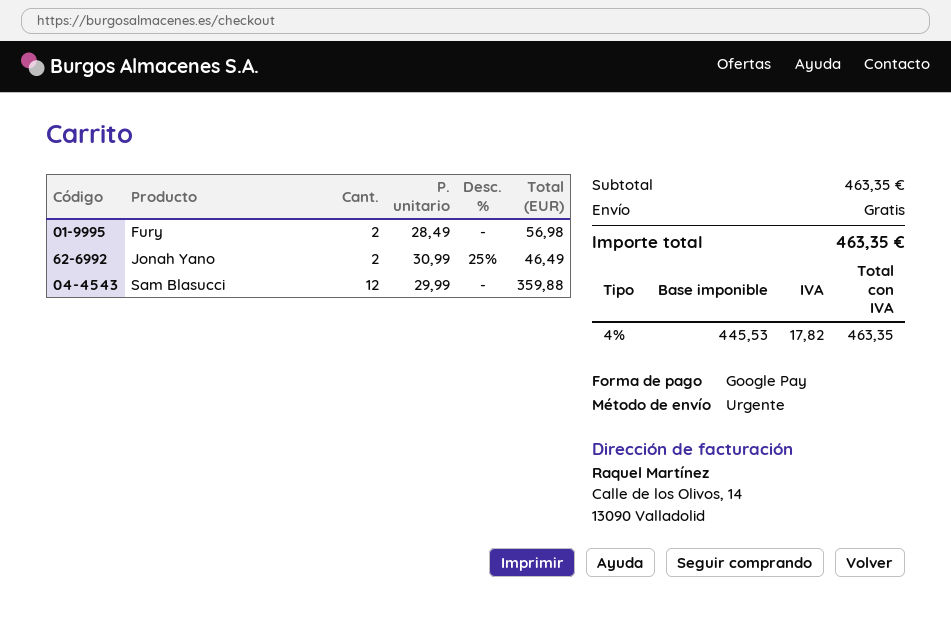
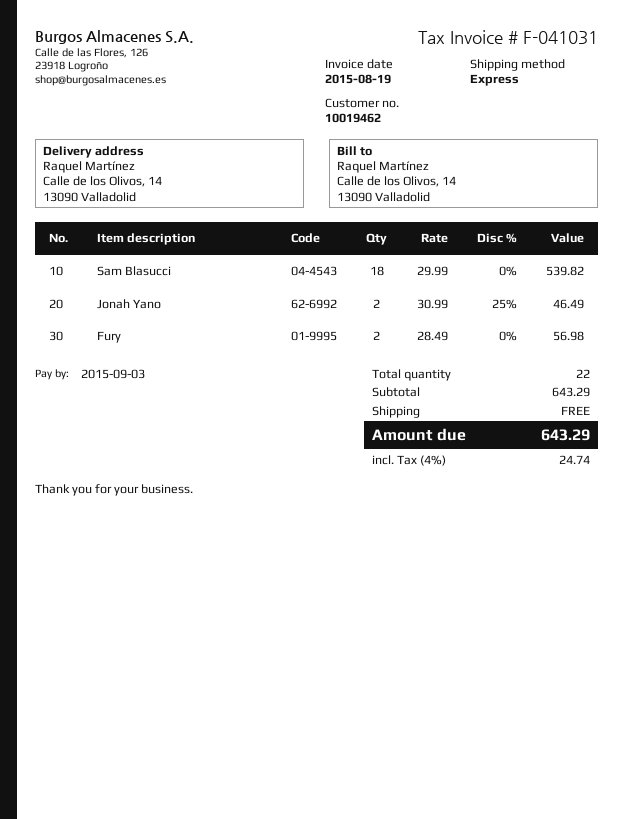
Sam Blasucci: 12 x 29.99 = 359.88 -> 18 x 29.99 = 539.82
subtotal: 463.35 -> 643.29
tax: 4% = 17.82 -> 4% = 24.74
total: 463.35 -> 643.29

